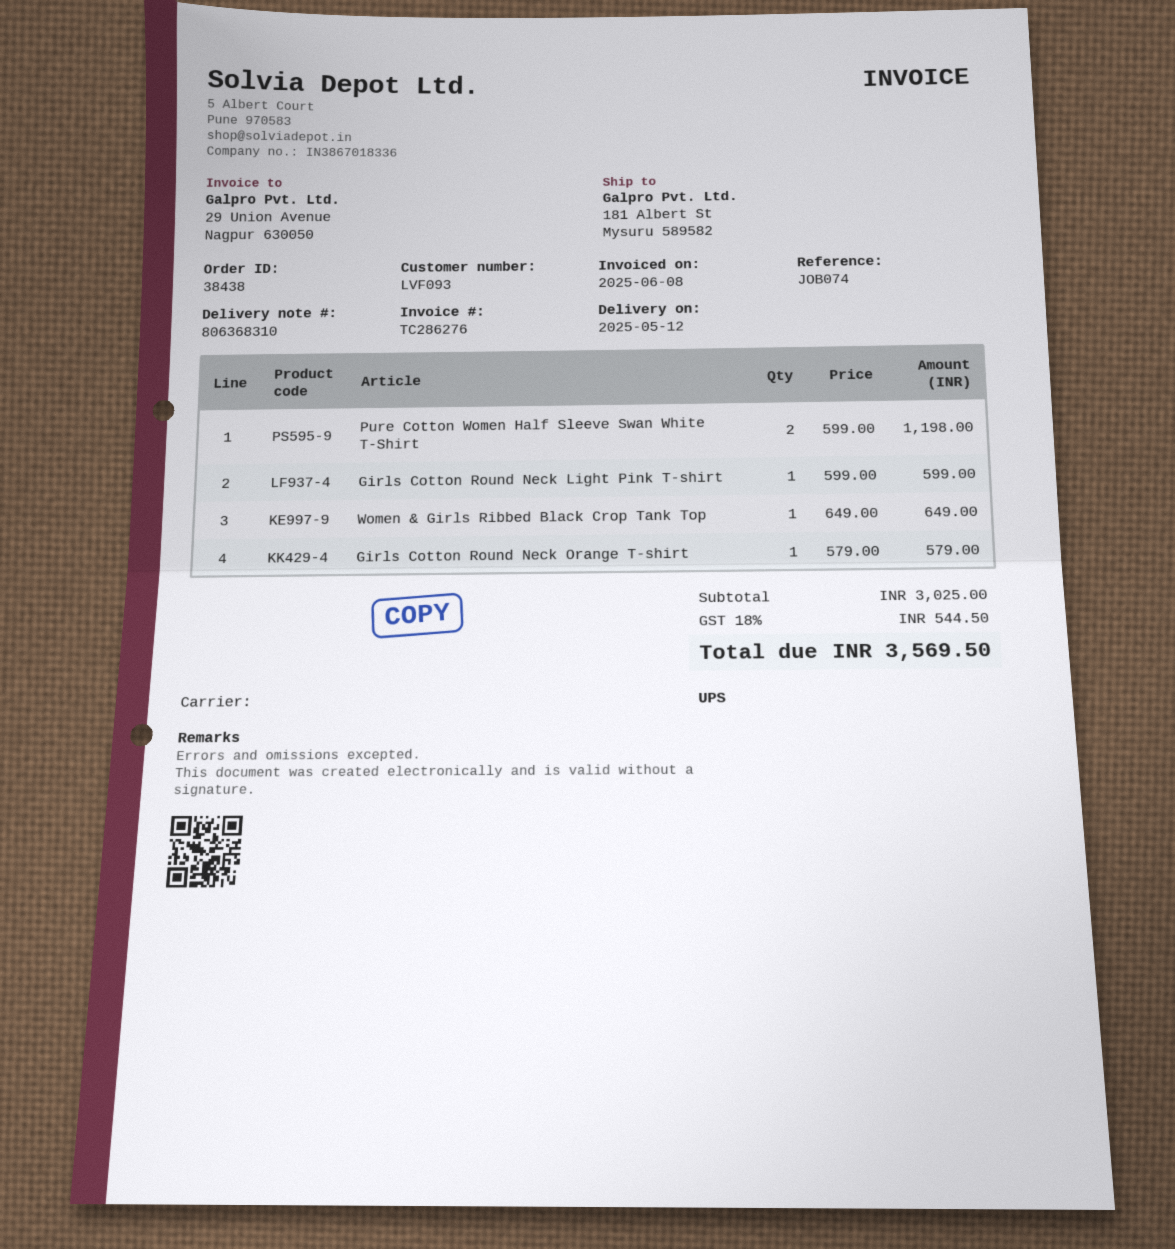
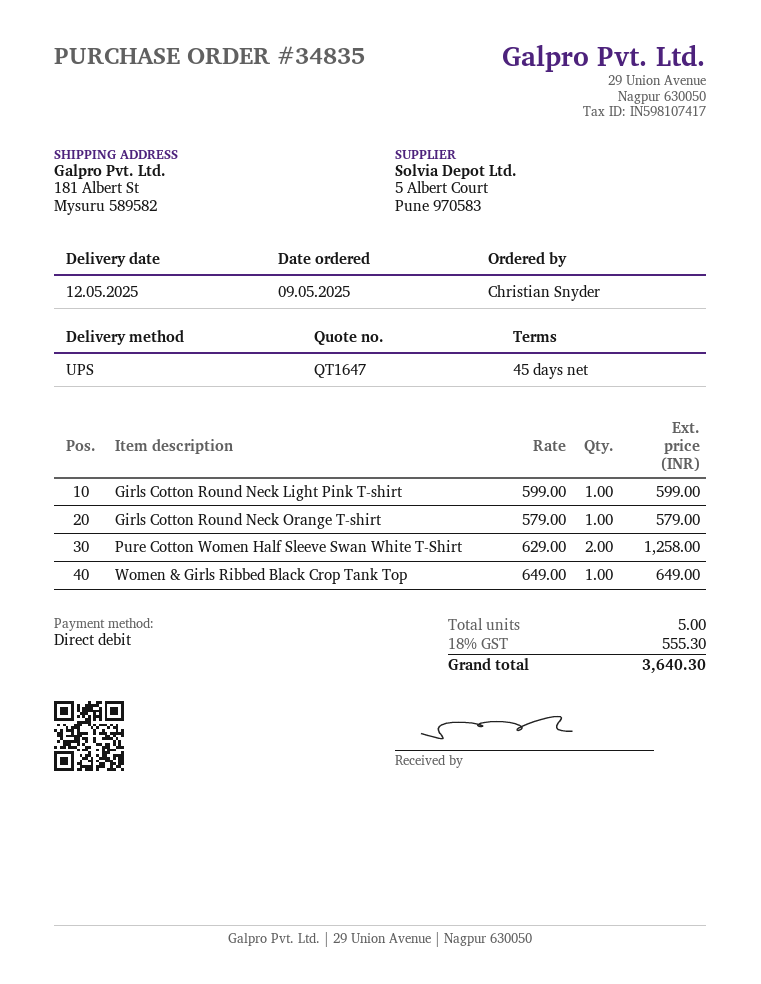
order number: 38438 -> 34835
Pure Cotton Women Half Sleeve Swan White T-Shirt: 2 x 599.00 = 1198.00 -> 2 x 629.00 = 1258.00
tax: 18% = 544.50 -> 18% = 555.30
total: 3569.50 -> 3640.30

